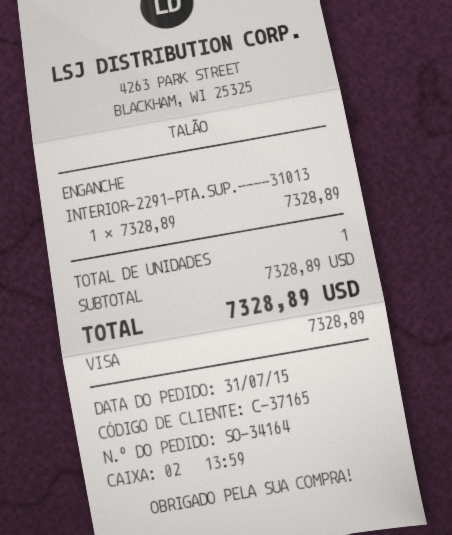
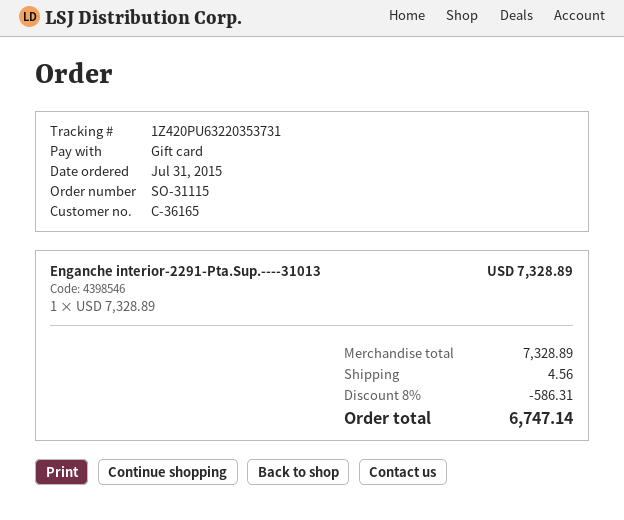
order number: SO-34164 -> SO-31115
customer number: C-37165 -> C-36165
payment method: Visa -> gift card
discount: none -> 8% = 586.31
shipping: none -> 4.56
total: 7328.89 -> 6747.14

